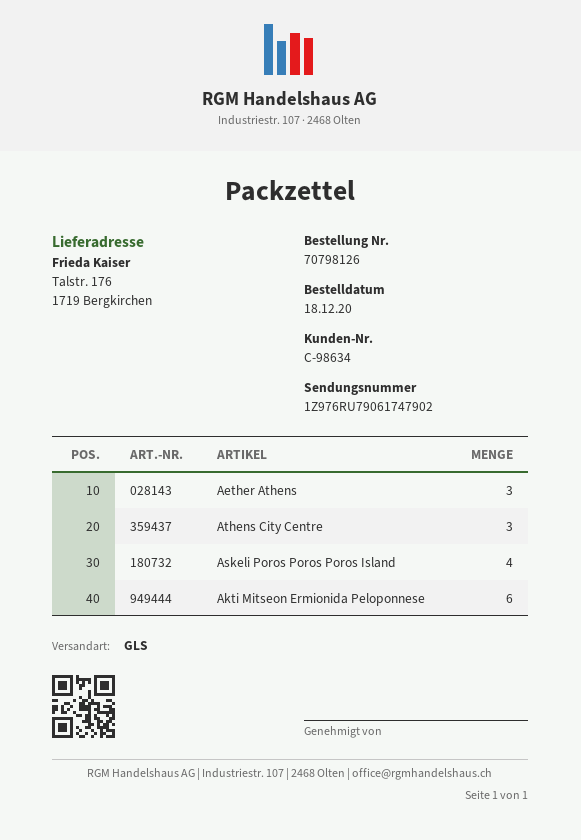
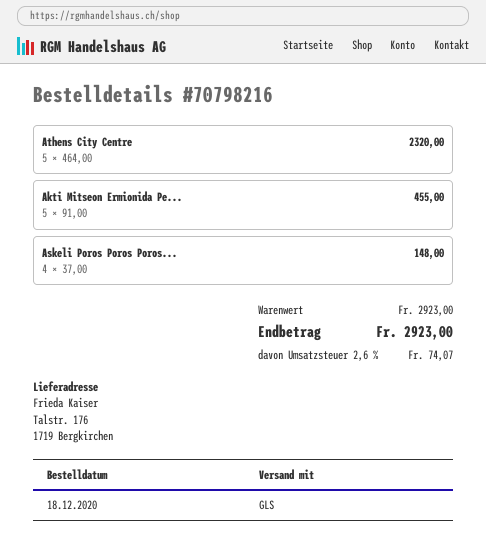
order number: 70798126 -> 70798216
Aether Athens: 3 -> none
Athens City Centre: 3 -> 5
Akti Mitseon Ermionida Peloponnese: 6 -> 5

